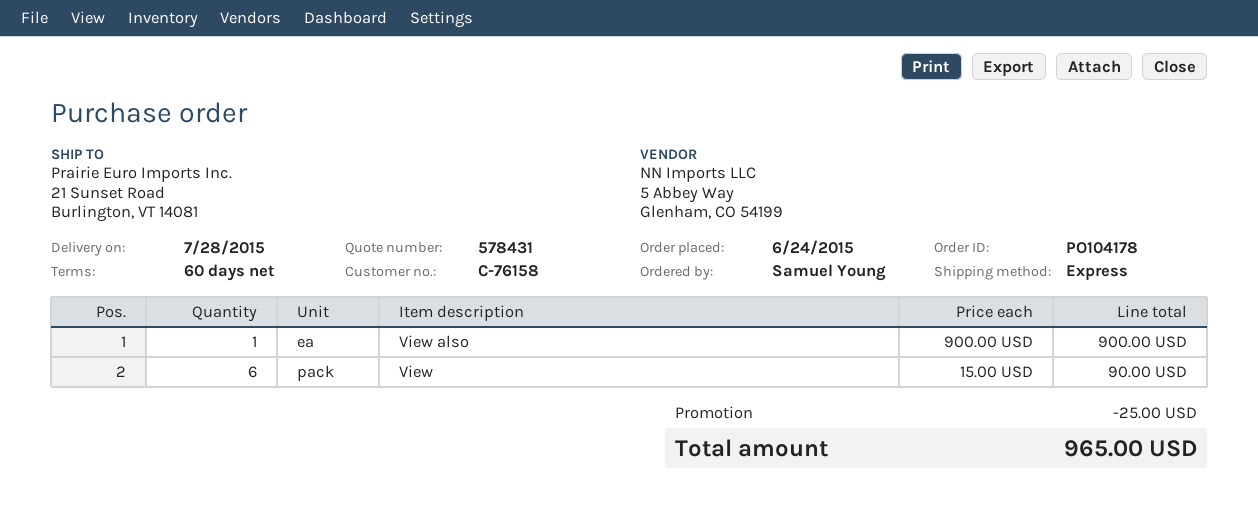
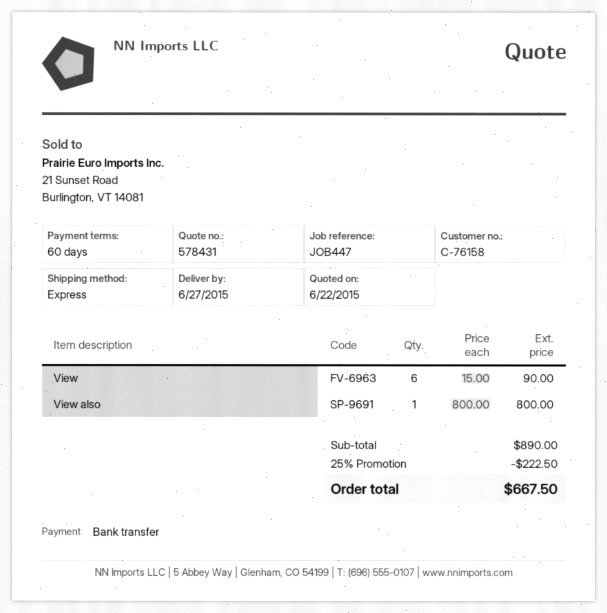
delivery date: 2015-07-28 -> 2015-06-27
View also: 1 x 900.00 = 900.00 -> 1 x 800.00 = 800.00
discount: 25.00 -> 222.50
total: 965.00 -> 667.50

